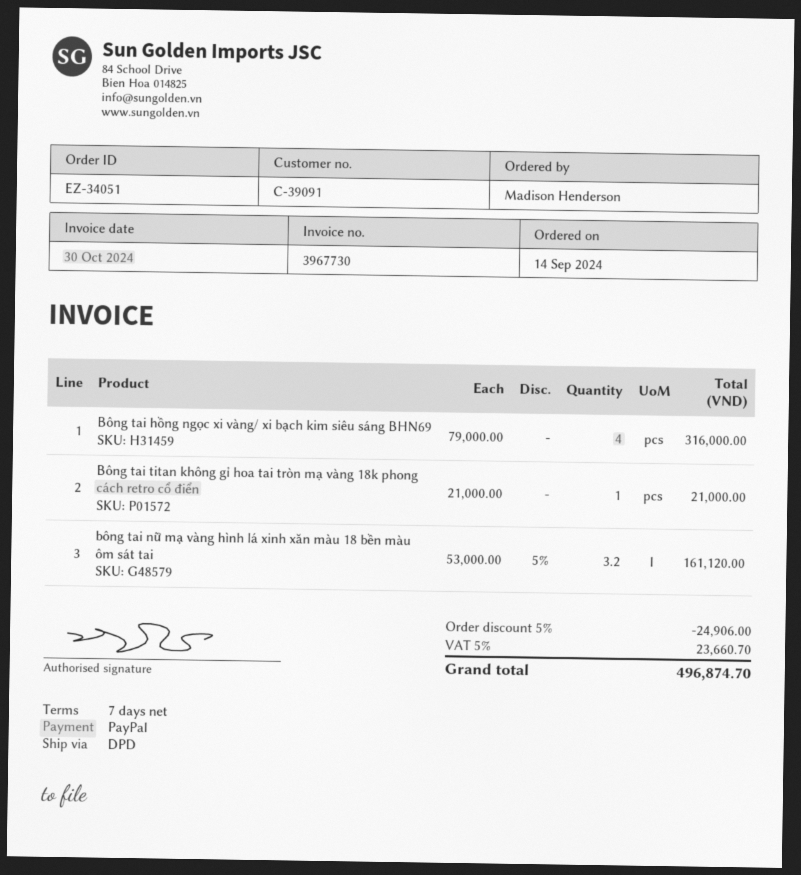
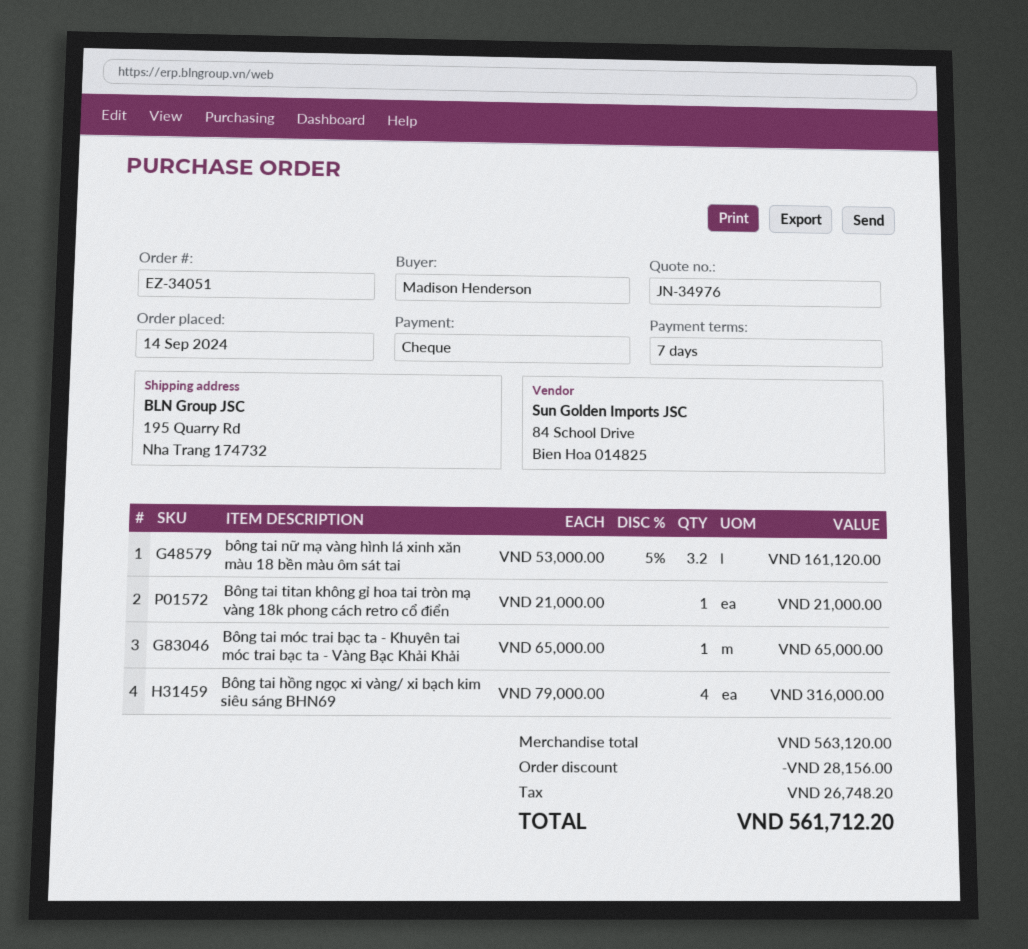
payment method: PayPal -> cheque
Bông tai móc trai bạc ta - Khuyên tai móc trai bạc ta - Vàng Bạc Khải Khải: none -> 1 x 65000.00 = 65000.00
discount: 24906.00 -> 28156.00
tax: 23660.70 -> 26748.20
total: 496874.70 -> 561712.20

